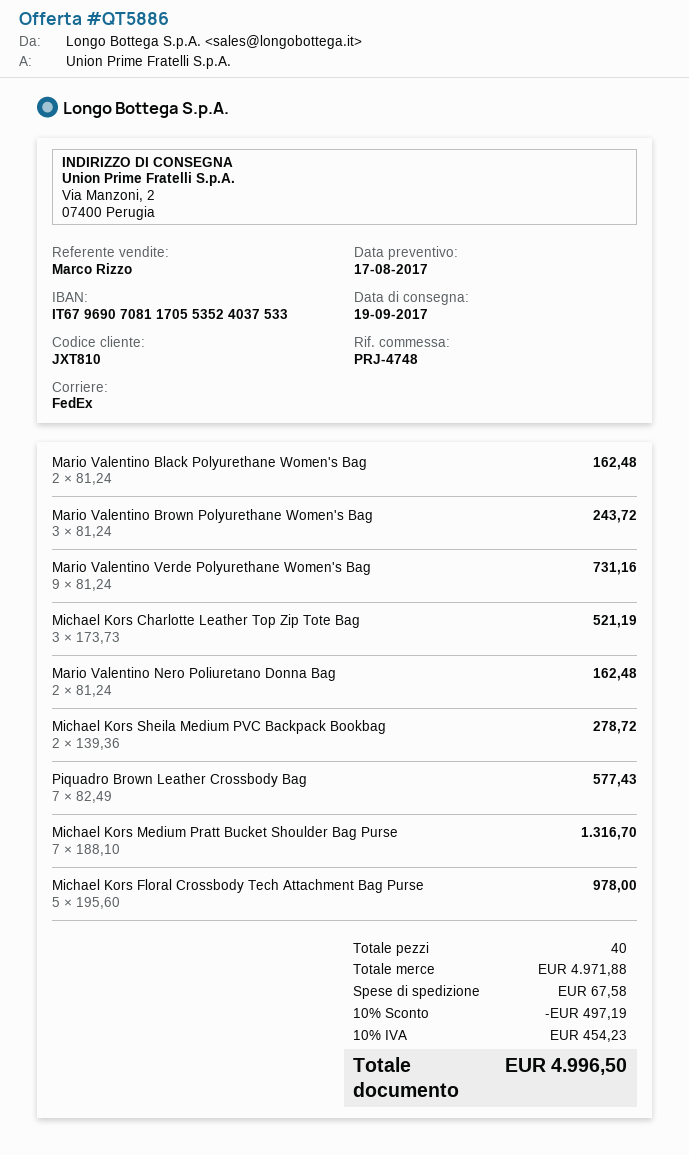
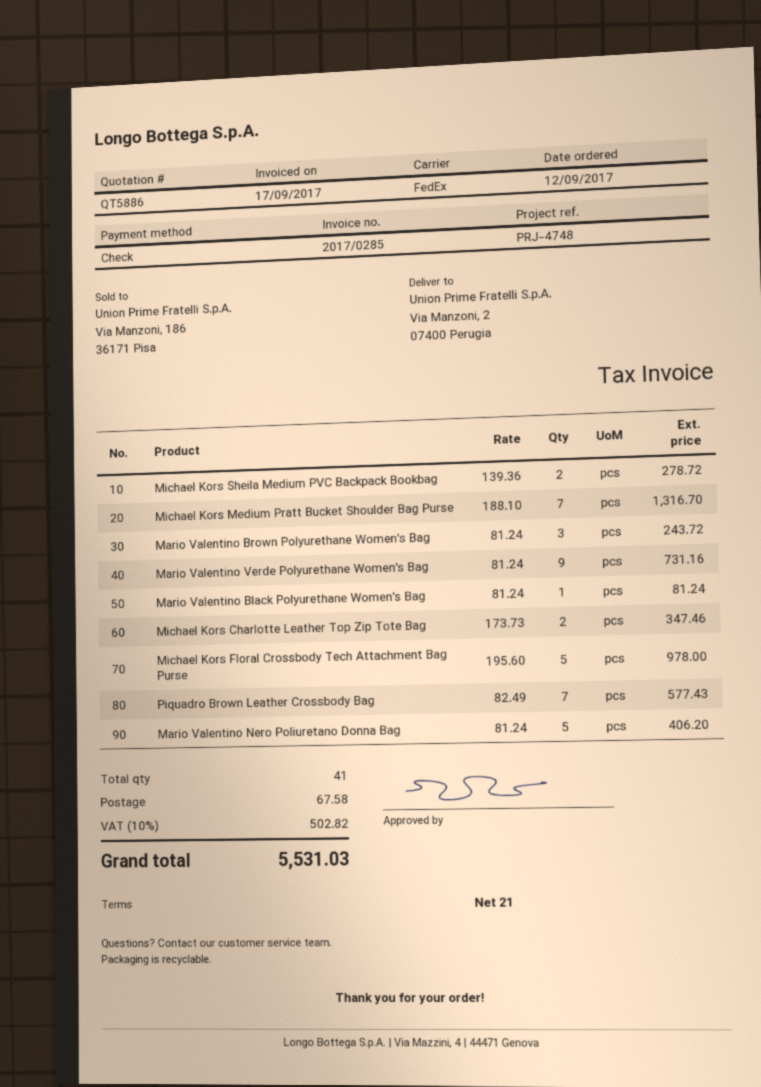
Mario Valentino Black Polyurethane Women's Bag: 2 x 81.24 = 162.48 -> 1 x 81.24 = 81.24
Michael Kors Charlotte Leather Top Zip Tote Bag: 3 x 173.73 = 521.19 -> 2 x 173.73 = 347.46
Mario Valentino Nero Poliuretano Donna Bag: 2 x 81.24 = 162.48 -> 5 x 81.24 = 406.20
total quantity: 40 -> 41
discount: 10% = 497.19 -> none
tax: 10% = 454.23 -> 10% = 502.82
total: 4996.50 -> 5531.03

